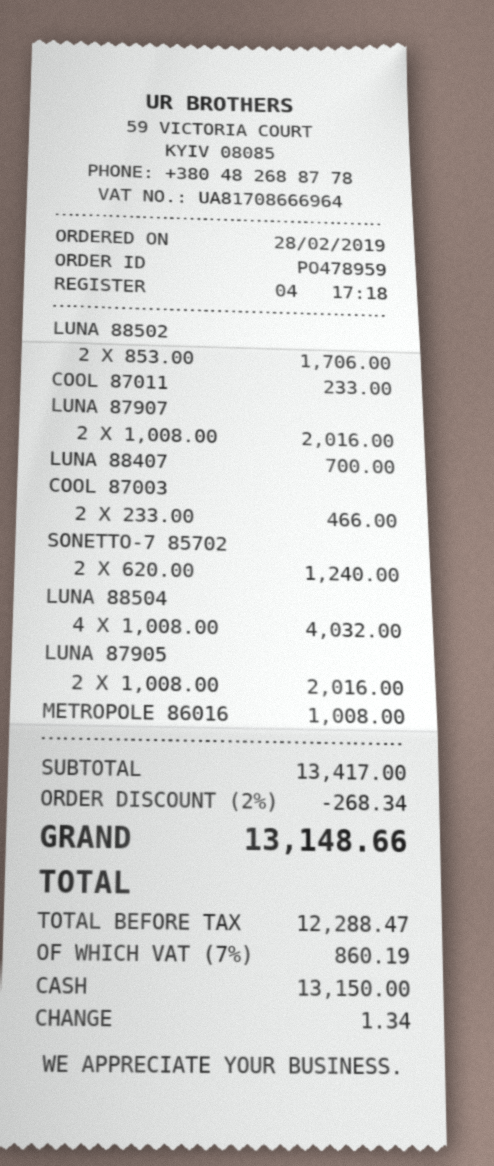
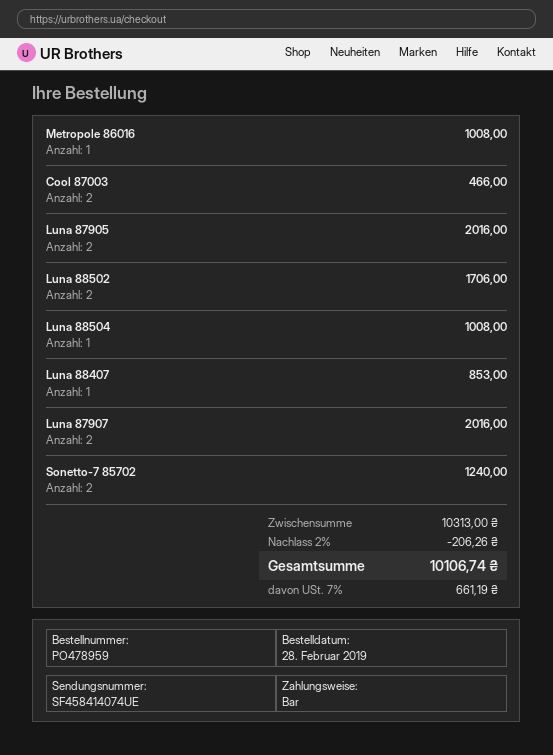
COOL 87011: 1 for 233.00 -> none
LUNA 88407: 1 for 700.00 -> 1 for 853.00
LUNA 88504: 4 for 4032.00 -> 1 for 1008.00
subtotal: 13417.00 -> 10313.00
discount: 2% = 268.34 -> 2% = 206.26
tax: 7% = 860.19 -> 7% = 661.19
total: 13148.66 -> 10106.74

